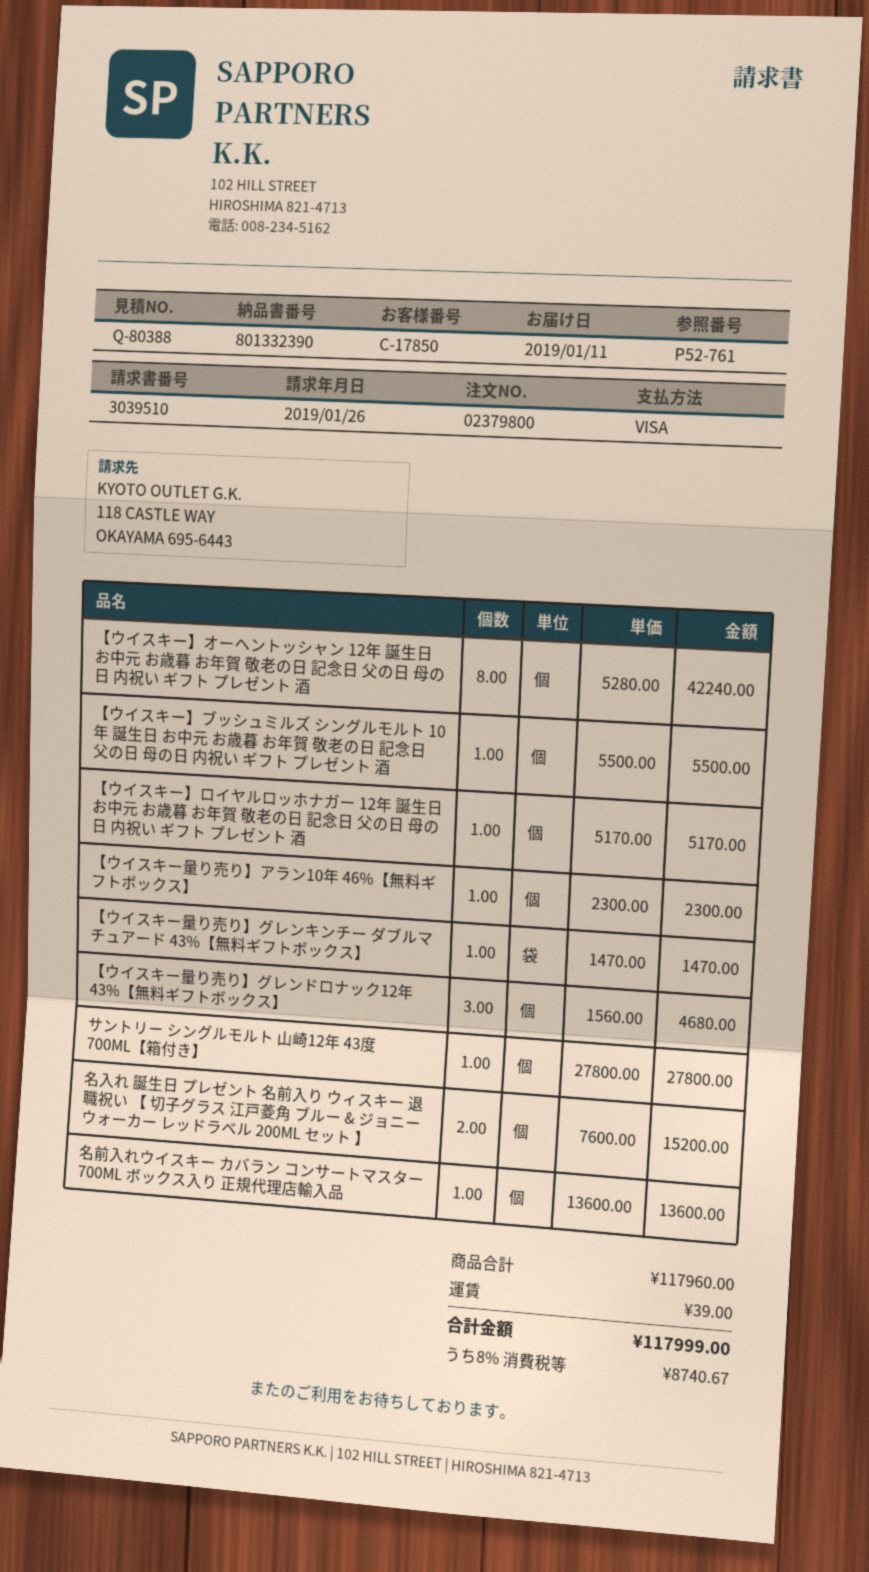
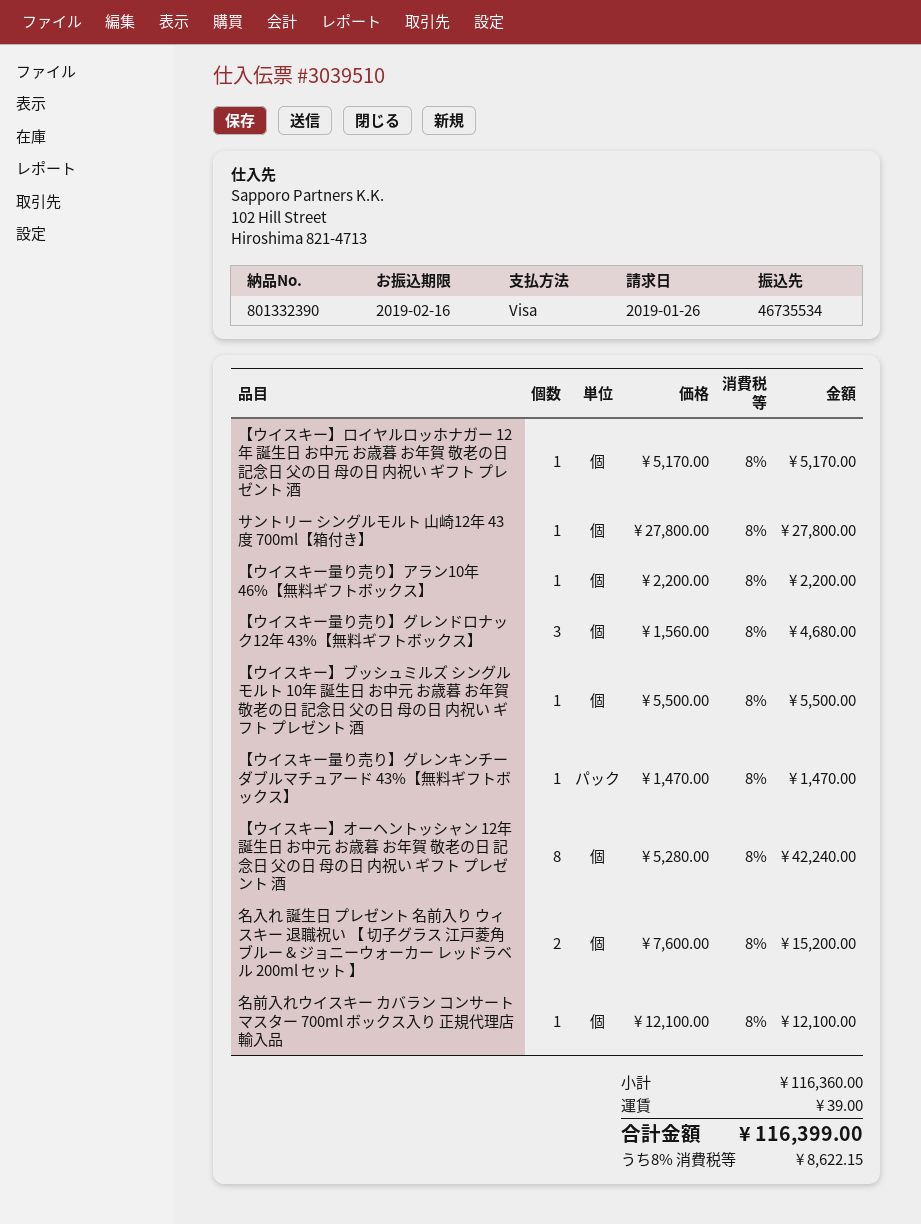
【ウイスキー量り売り】アラン10年 46%【無料ギフトボックス】: 1 x 2300.00 = 2300.00 -> 1 x 2200.00 = 2200.00
名前入れウイスキー カバラン コンサートマスター 700ML ボックス入り 正規代理店輸入品: 1 x 13600.00 = 13600.00 -> 1 x 12100.00 = 12100.00
subtotal: 117960.00 -> 116360.00
tax: 8% = 8740.67 -> 8% = 8622.15
total: 117999.00 -> 116399.00

